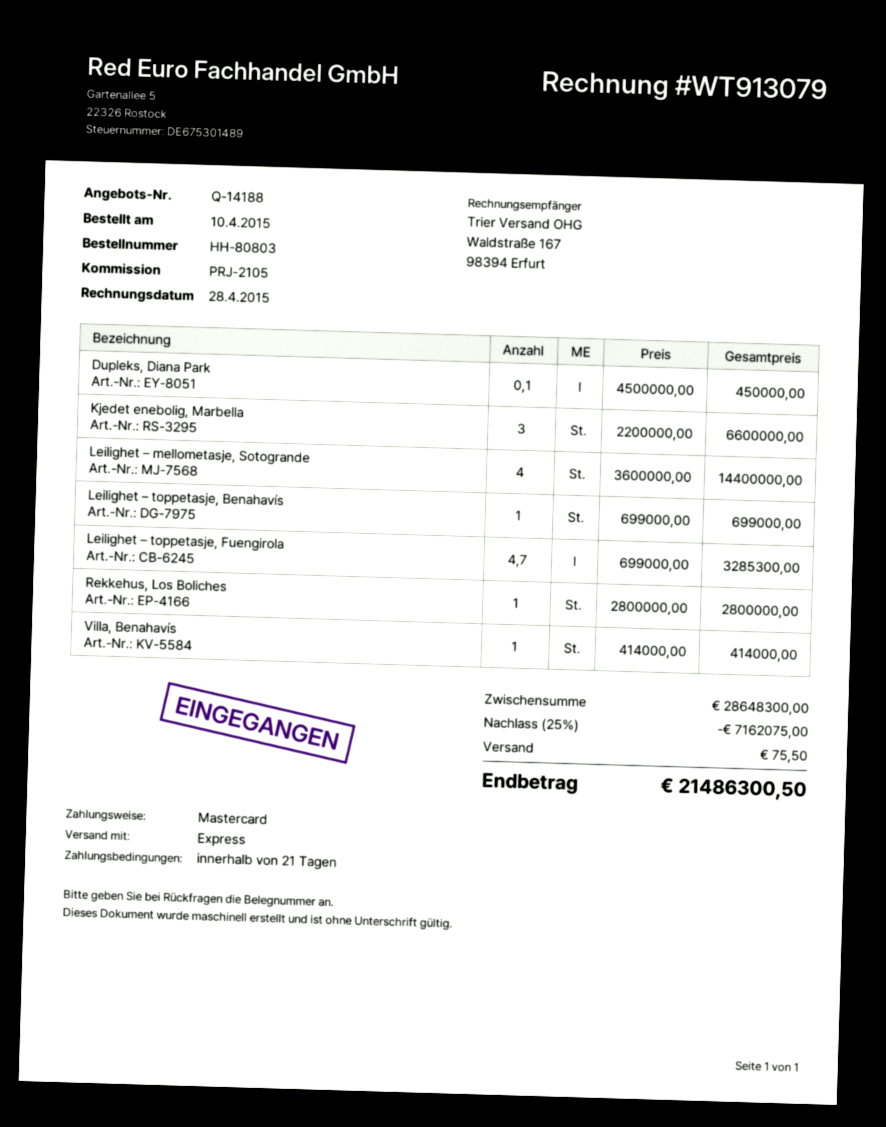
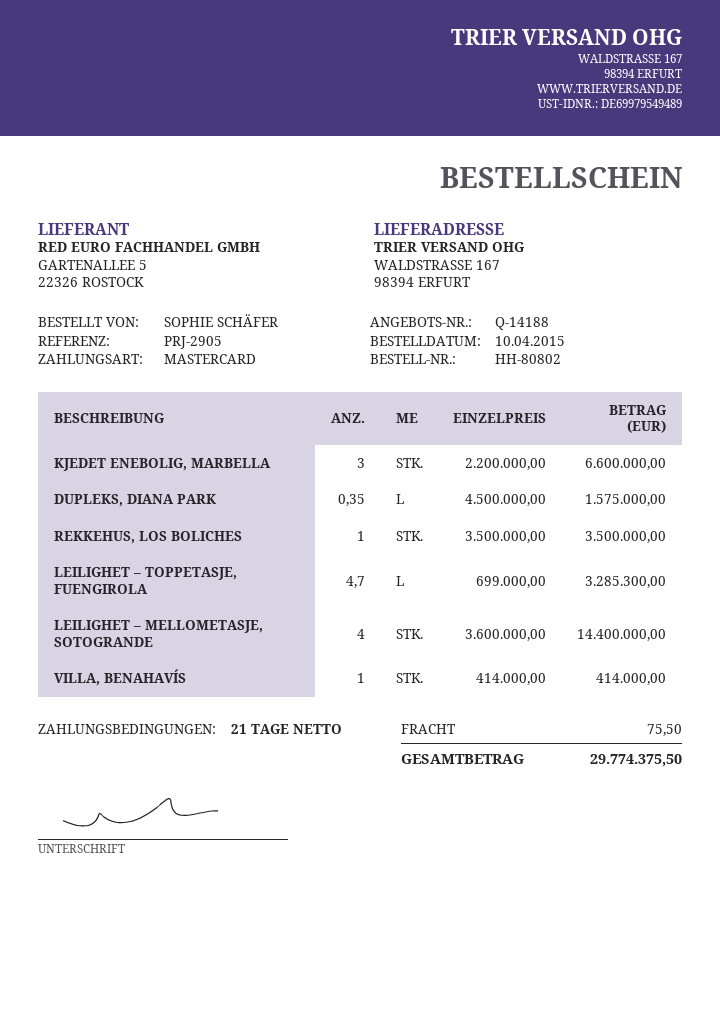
order number: HH-80803 -> HH-80802
reference: PRJ-2105 -> PRJ-2905
Dupleks, Diana Park: 0.1 x 4500000.00 = 450000.00 -> 0.35 x 4500000.00 = 1575000.00
Leilighet – toppetasje, Benahavís: 1 x 699000.00 = 699000.00 -> none
Rekkehus, Los Boliches: 1 x 2800000.00 = 2800000.00 -> 1 x 3500000.00 = 3500000.00
discount: 25% = 7162075.00 -> none
total: 21486300.50 -> 29774375.50

